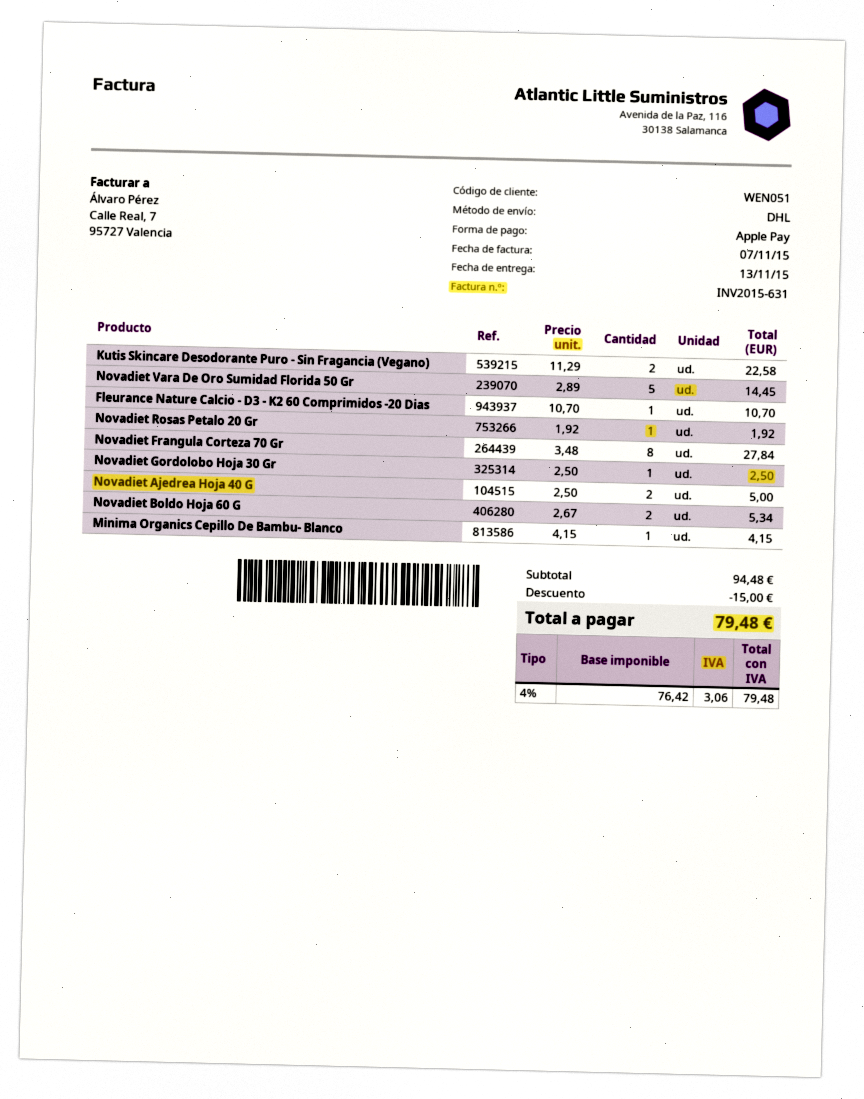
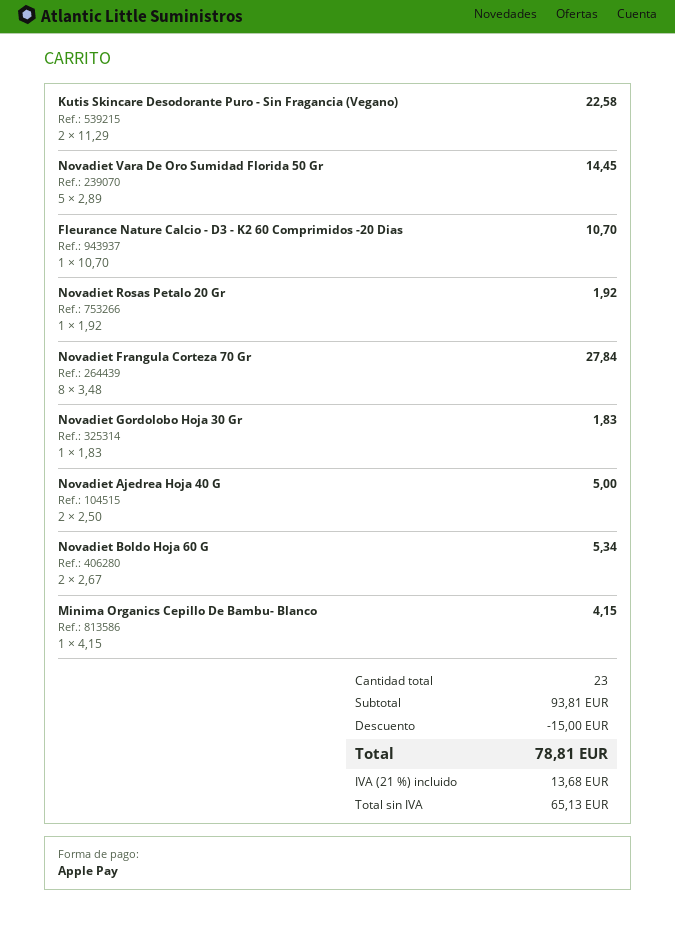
Novadiet Gordolobo Hoja 30 Gr: 1 x 2.50 = 2.50 -> 1 x 1.83 = 1.83
subtotal: 94.48 -> 93.81
net: 76.42 -> 65.13
tax: 4% = 3.06 -> 21% = 13.68
total: 79.48 -> 78.81

